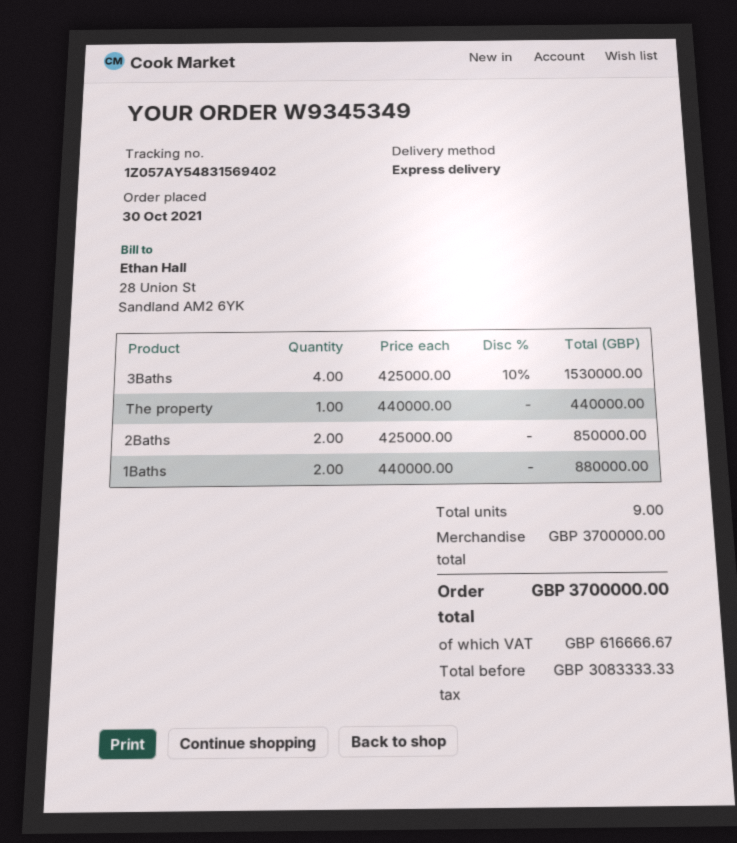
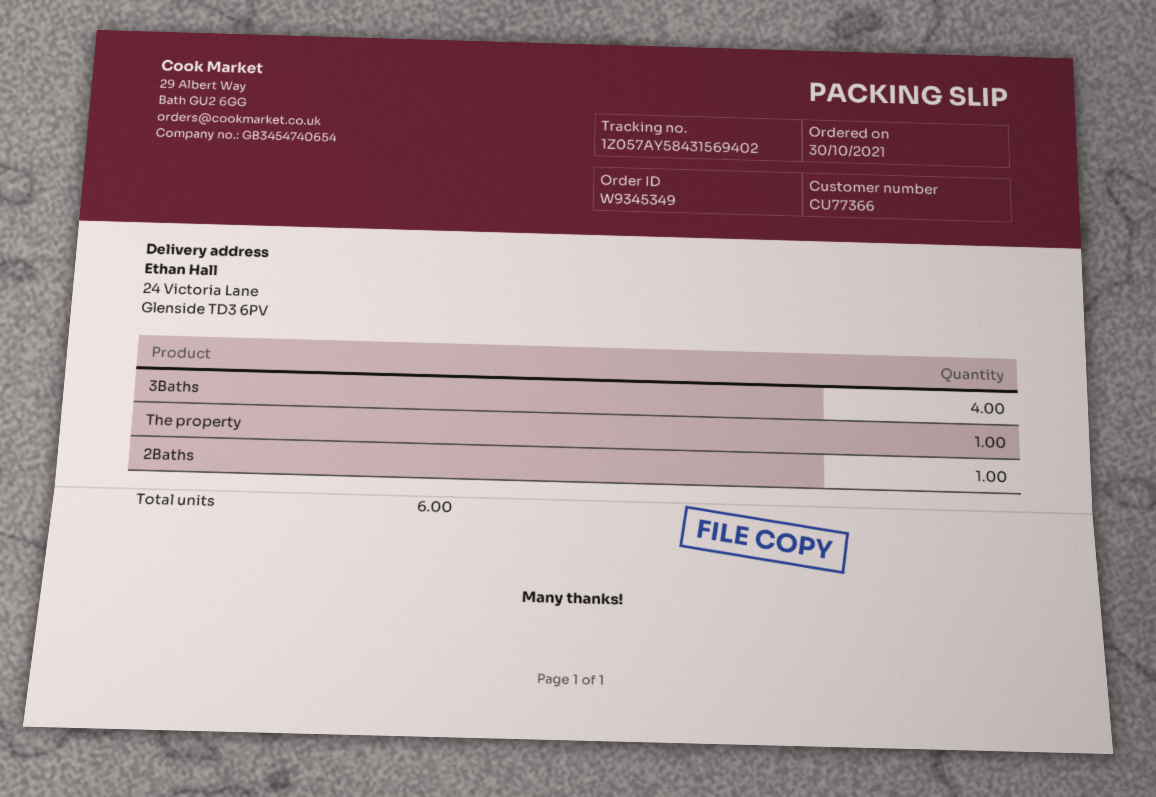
tracking number: 1Z057AY54831569402 -> 1Z057AY58431569402
2Baths: 2 -> 1
1Baths: 2 -> none
total quantity: 9 -> 6

